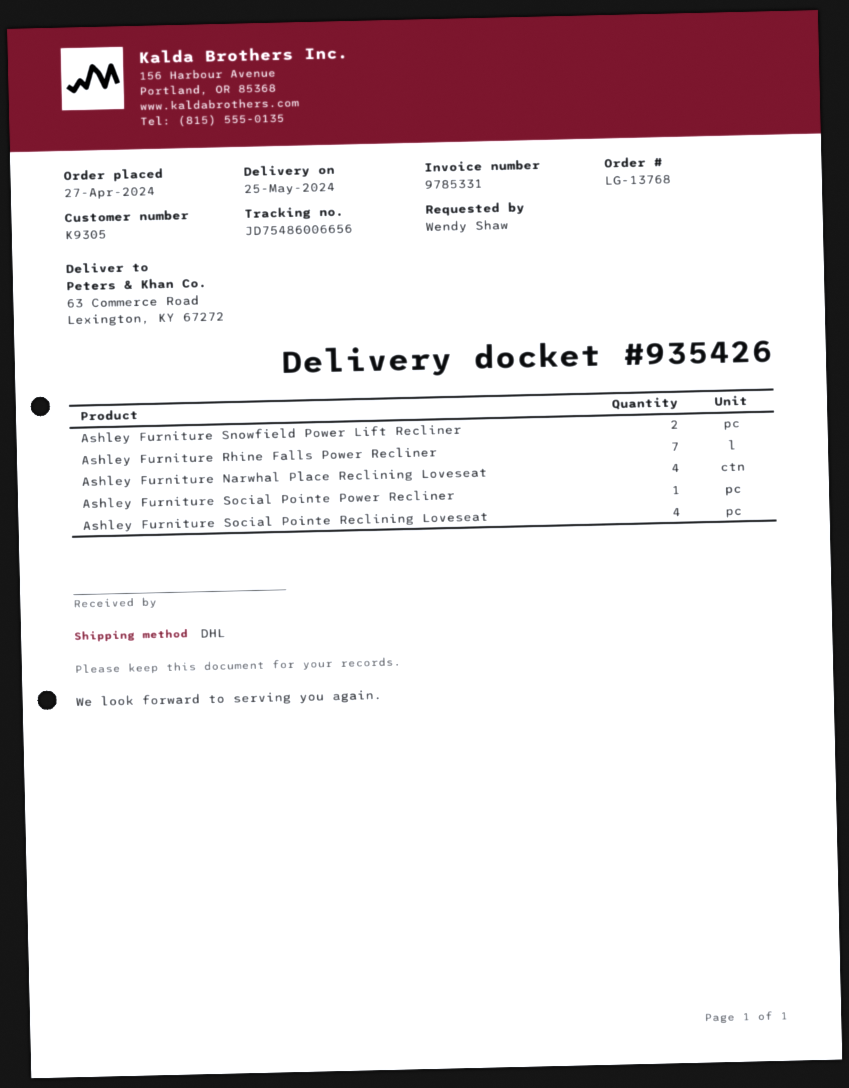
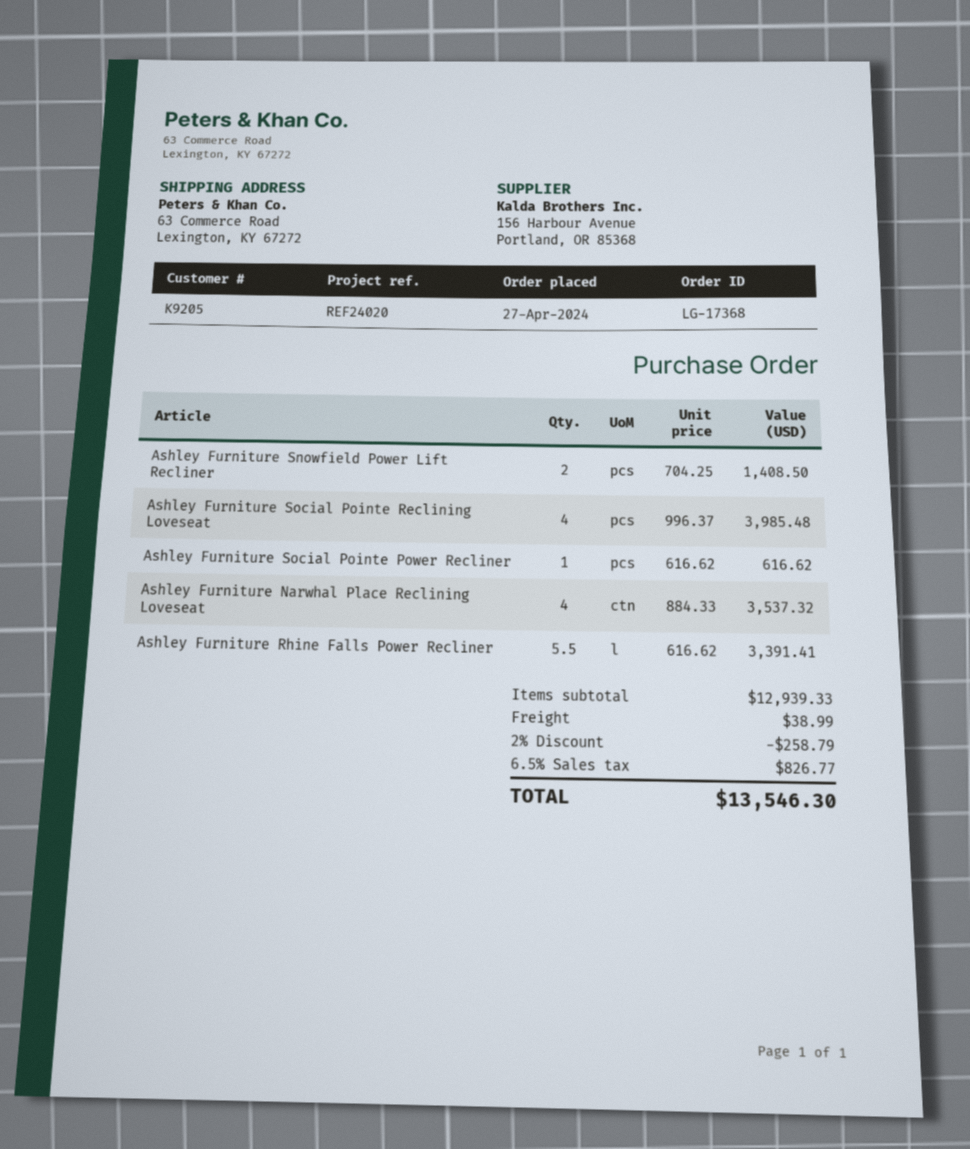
order number: LG-13768 -> LG-17368
customer number: K9305 -> K9205
Ashley Furniture Rhine Falls Power Recliner: 7 -> 5.5

